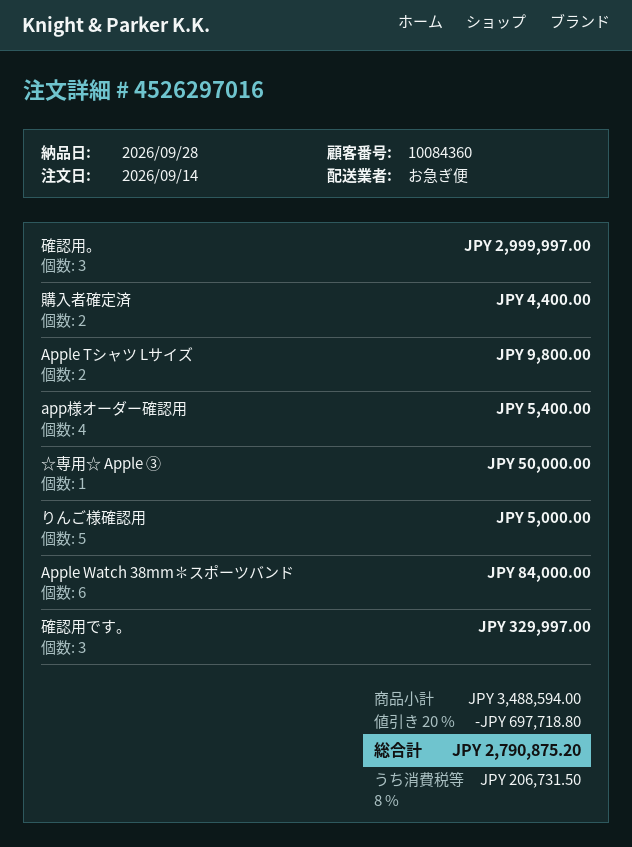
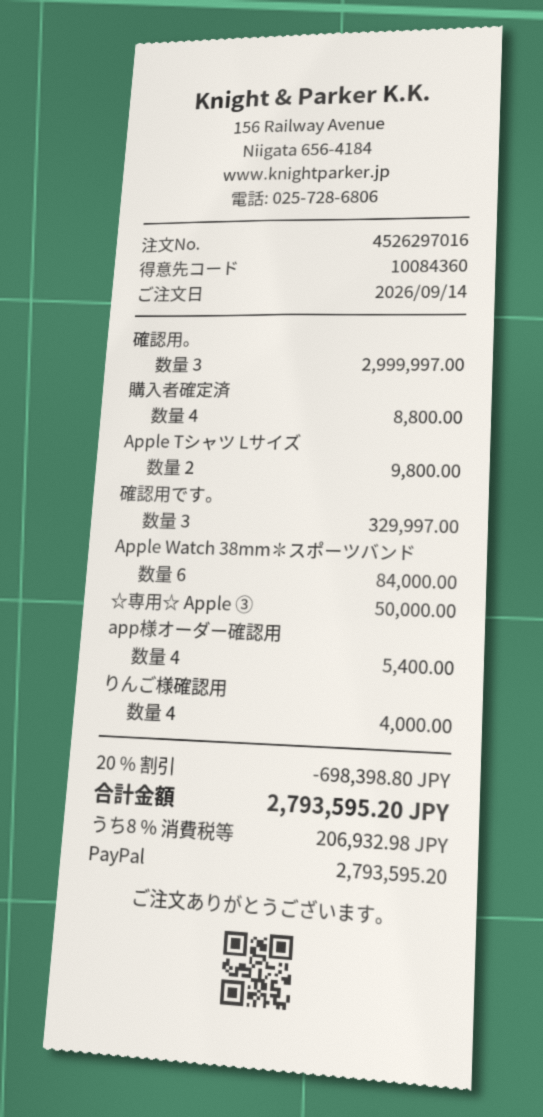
購入者確定済: 2 for 4400.00 -> 4 for 8800.00
りんご様確認用: 5 for 5000.00 -> 4 for 4000.00
discount: 20% = 697718.80 -> 20% = 698398.80
tax: 8% = 206731.50 -> 8% = 206932.98
total: 2790875.20 -> 2793595.20

